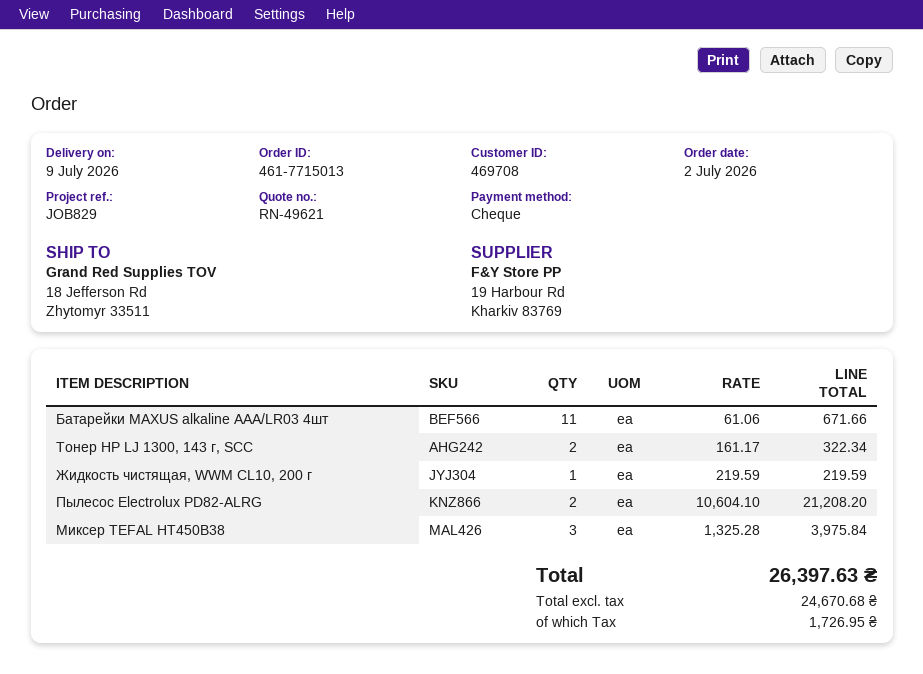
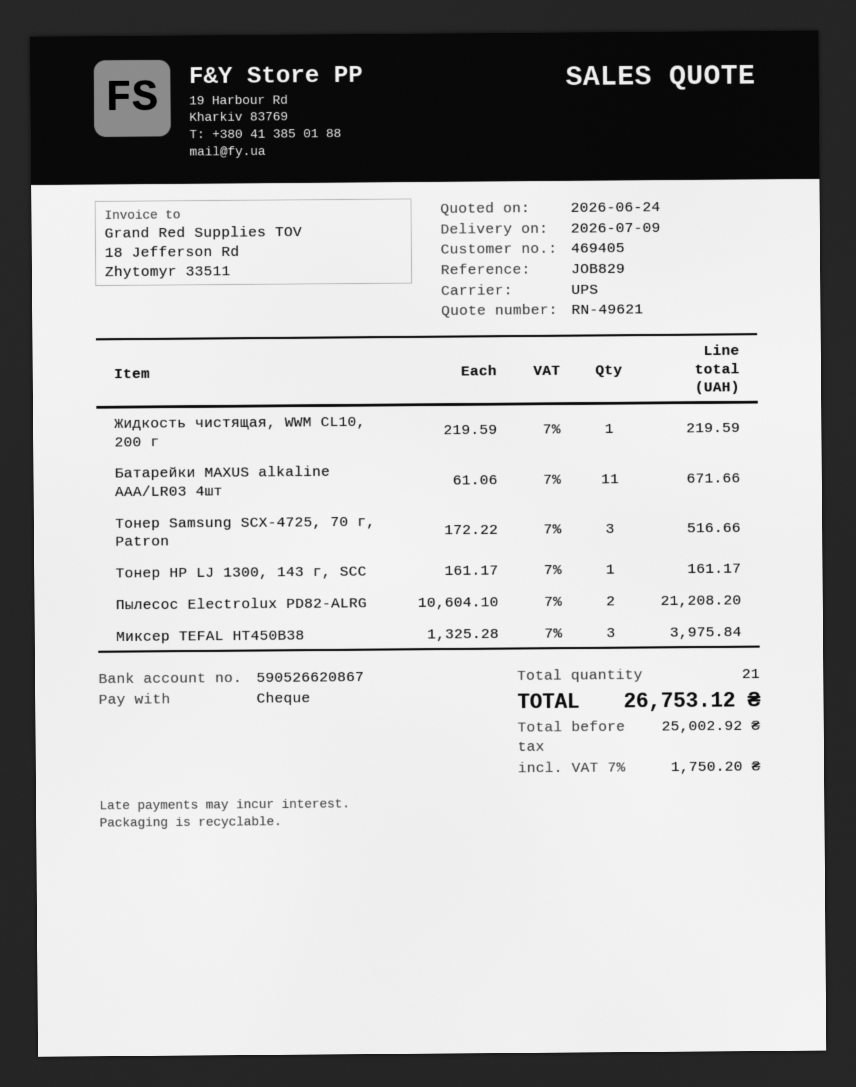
customer number: 469708 -> 469405
Тонер HP LJ 1300, 143 г, SCC: 2 x 161.17 = 322.34 -> 1 x 161.17 = 161.17
Тонер Samsung SCX-4725, 70 г, Patron: none -> 3 x 172.22 = 516.66
net: 24670.68 -> 25002.92
tax: 1726.95 -> 1750.20
total: 26397.63 -> 26753.12

